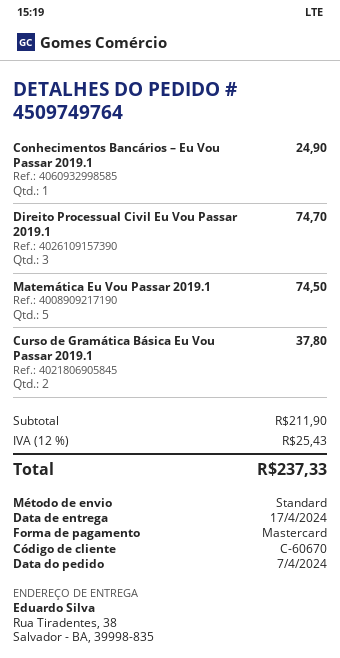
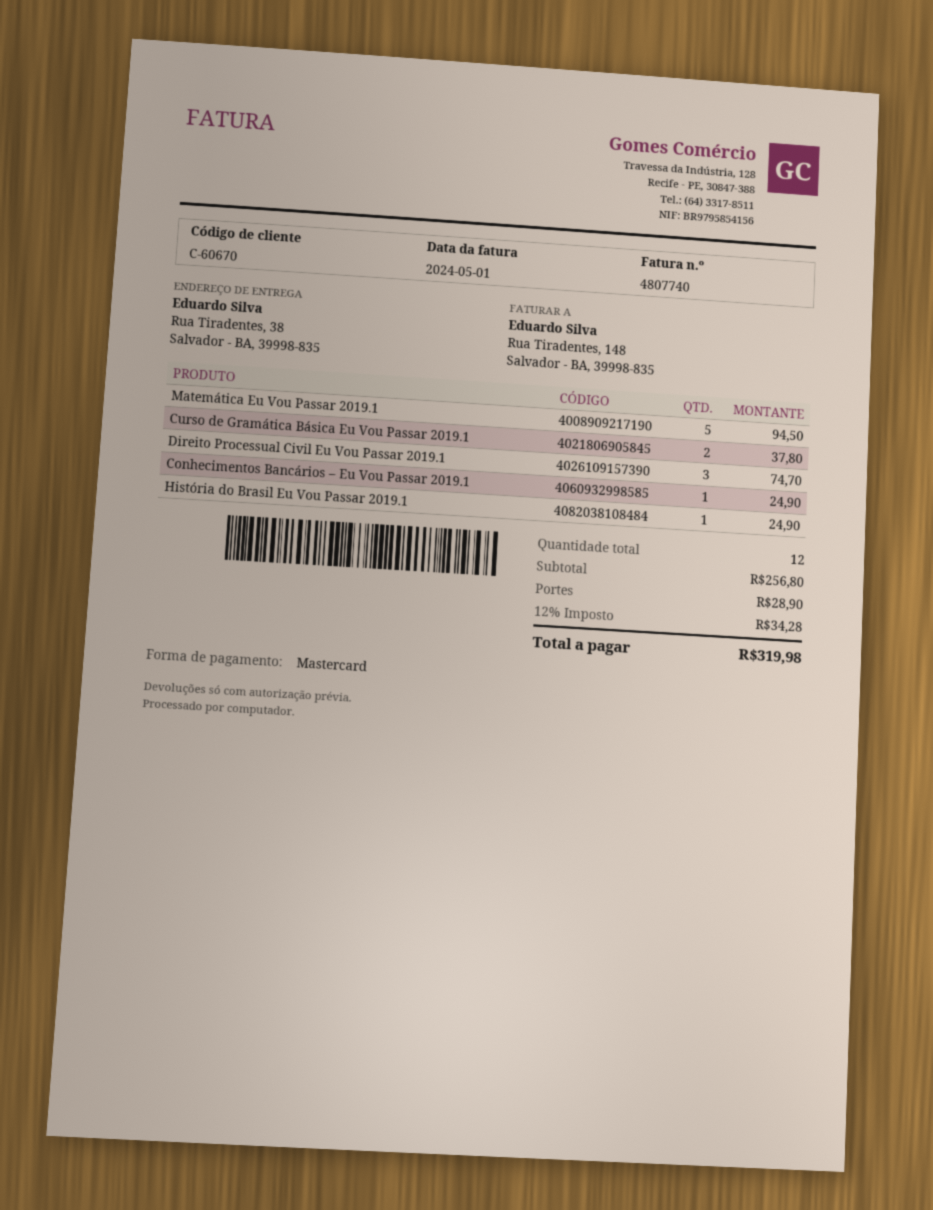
Matemática Eu Vou Passar 2019.1: 5 for 74.50 -> 5 for 94.50
História do Brasil Eu Vou Passar 2019.1: none -> 1 for 24.90
subtotal: 211.90 -> 256.80
shipping: none -> 28.90
tax: 12% = 25.43 -> 12% = 34.28
total: 237.33 -> 319.98

